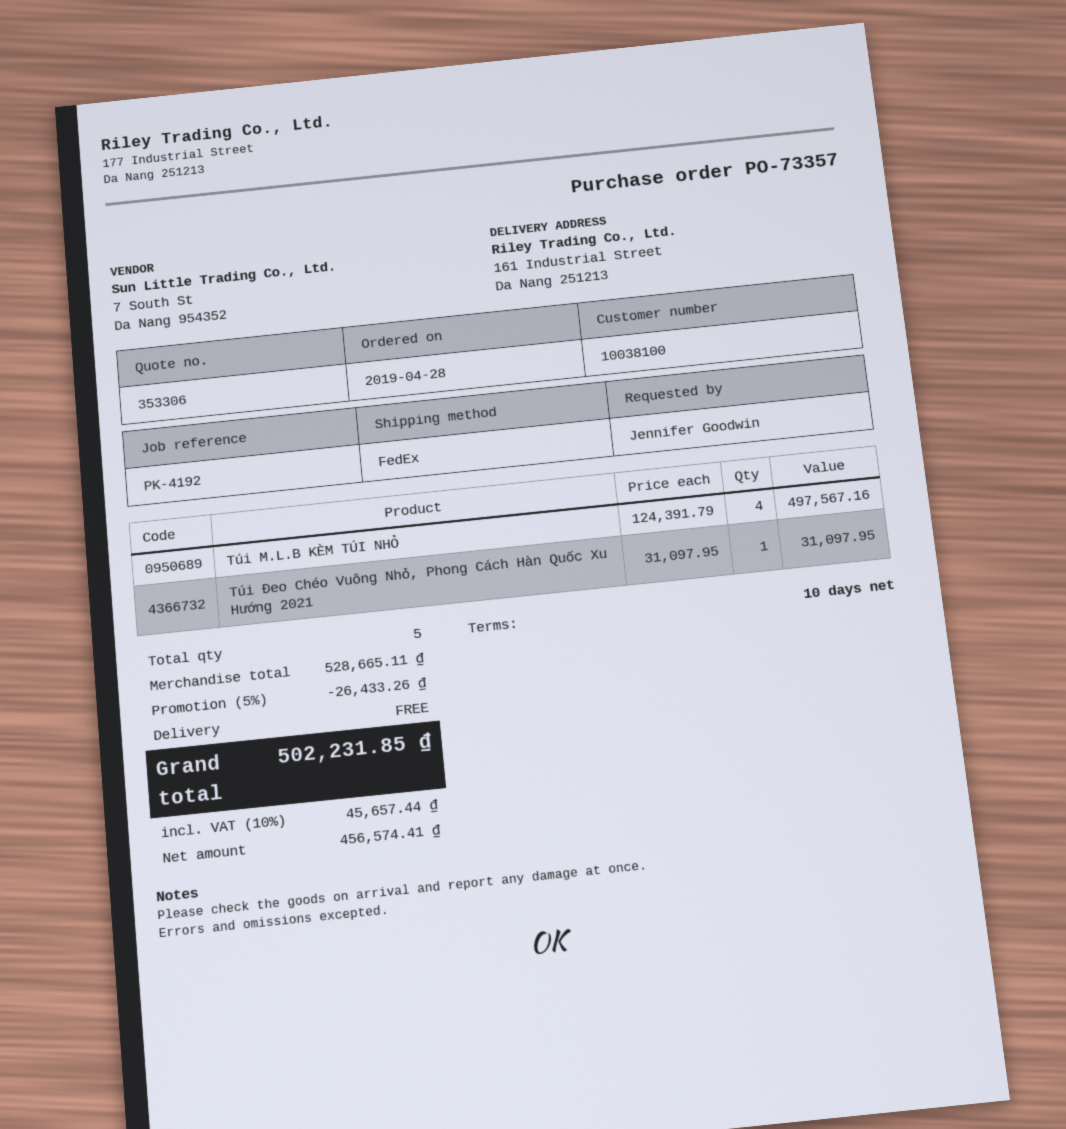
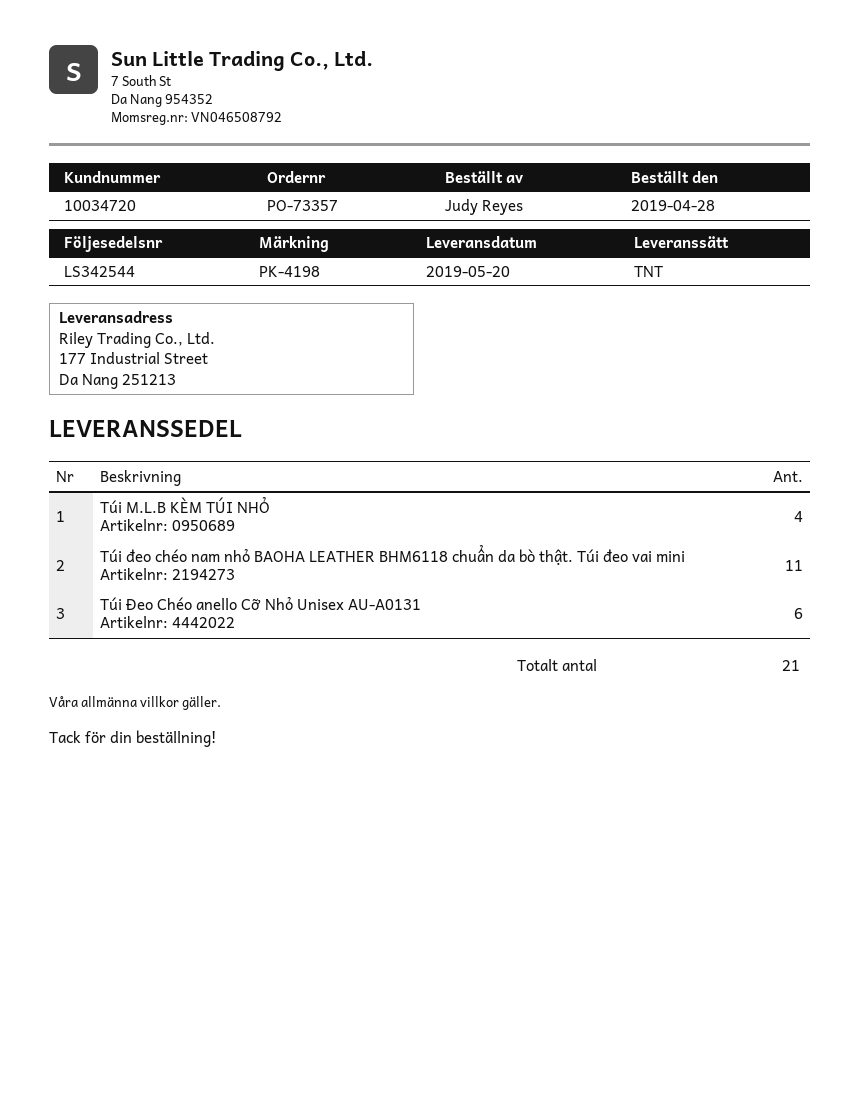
customer number: 10038100 -> 10034720
reference: PK-4192 -> PK-4198
ordered by: Jennifer Goodwin -> Judy Reyes
shipping method: FedEx -> TNT
ship to: 161 Industrial Street, Da Nang 251213 -> 177 Industrial Street, Da Nang 251213
Túi Đeo Chéo Vuông Nhỏ, Phong Cách Hàn Quốc Xu Hướng 2021: 1 -> none
Túi đeo chéo nam nhỏ BAOHA LEATHER BHM6118 chuẩn da bò thật. Túi đeo vai mini: none -> 11
Túi Đeo Chéo anello Cỡ Nhỏ Unisex AU-A0131: none -> 6
total quantity: 5 -> 21

